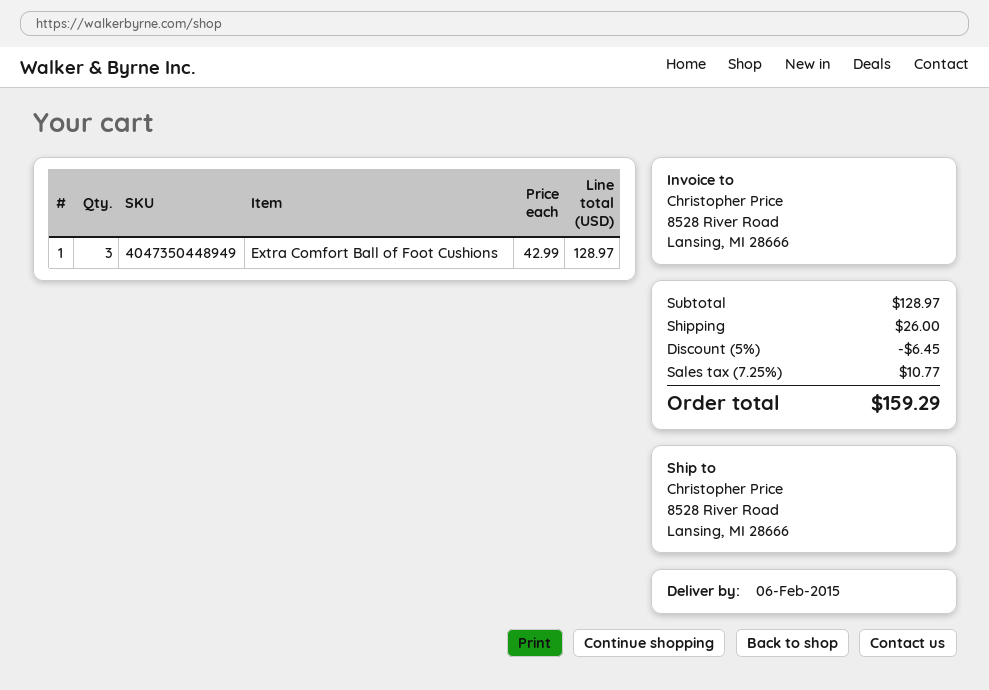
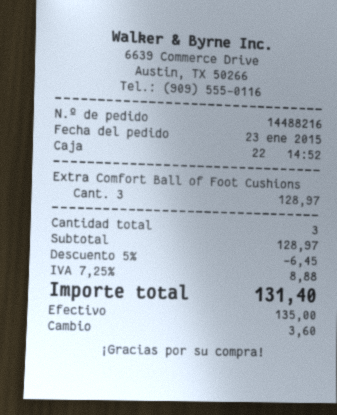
shipping: 26.00 -> none
tax: 7.25% = 10.77 -> 7.25% = 8.88
total: 159.29 -> 131.40

